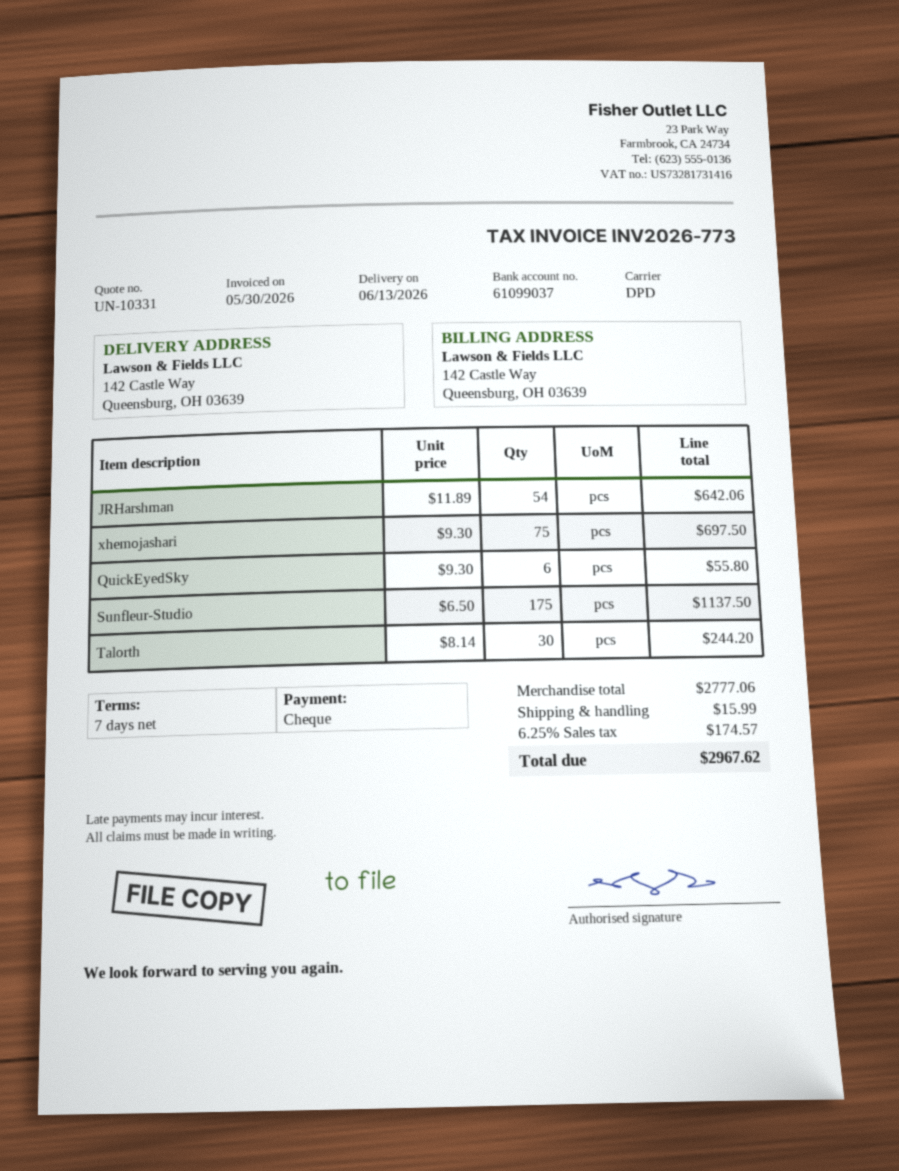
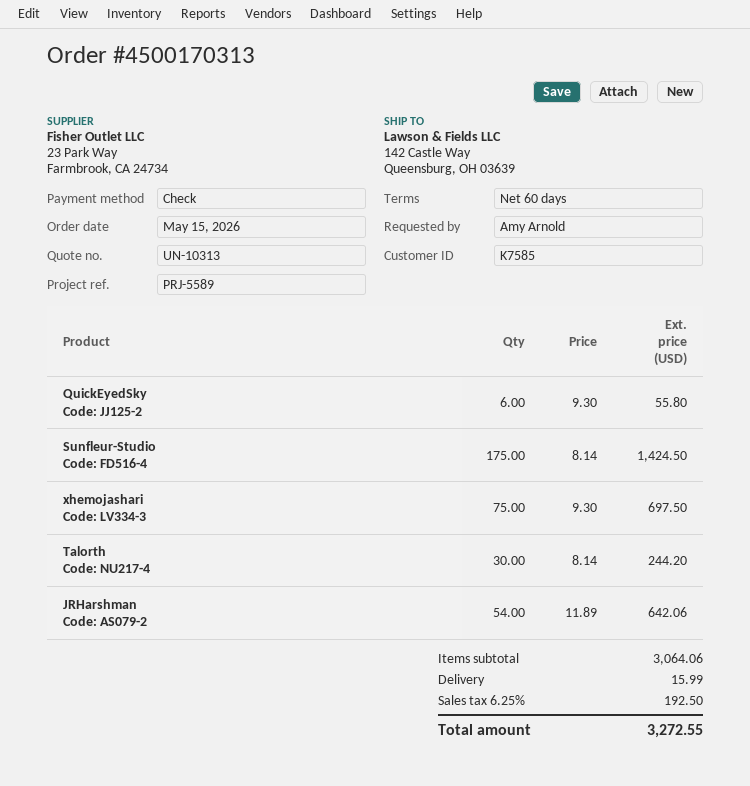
quote number: UN-10331 -> UN-10313
payment terms: 7 days -> 60 days
Sunfleur-Studio: 175 x 6.50 = 1137.50 -> 175 x 8.14 = 1424.50
subtotal: 2777.06 -> 3064.06
tax: 6.25% = 174.57 -> 6.25% = 192.50
total: 2967.62 -> 3272.55

